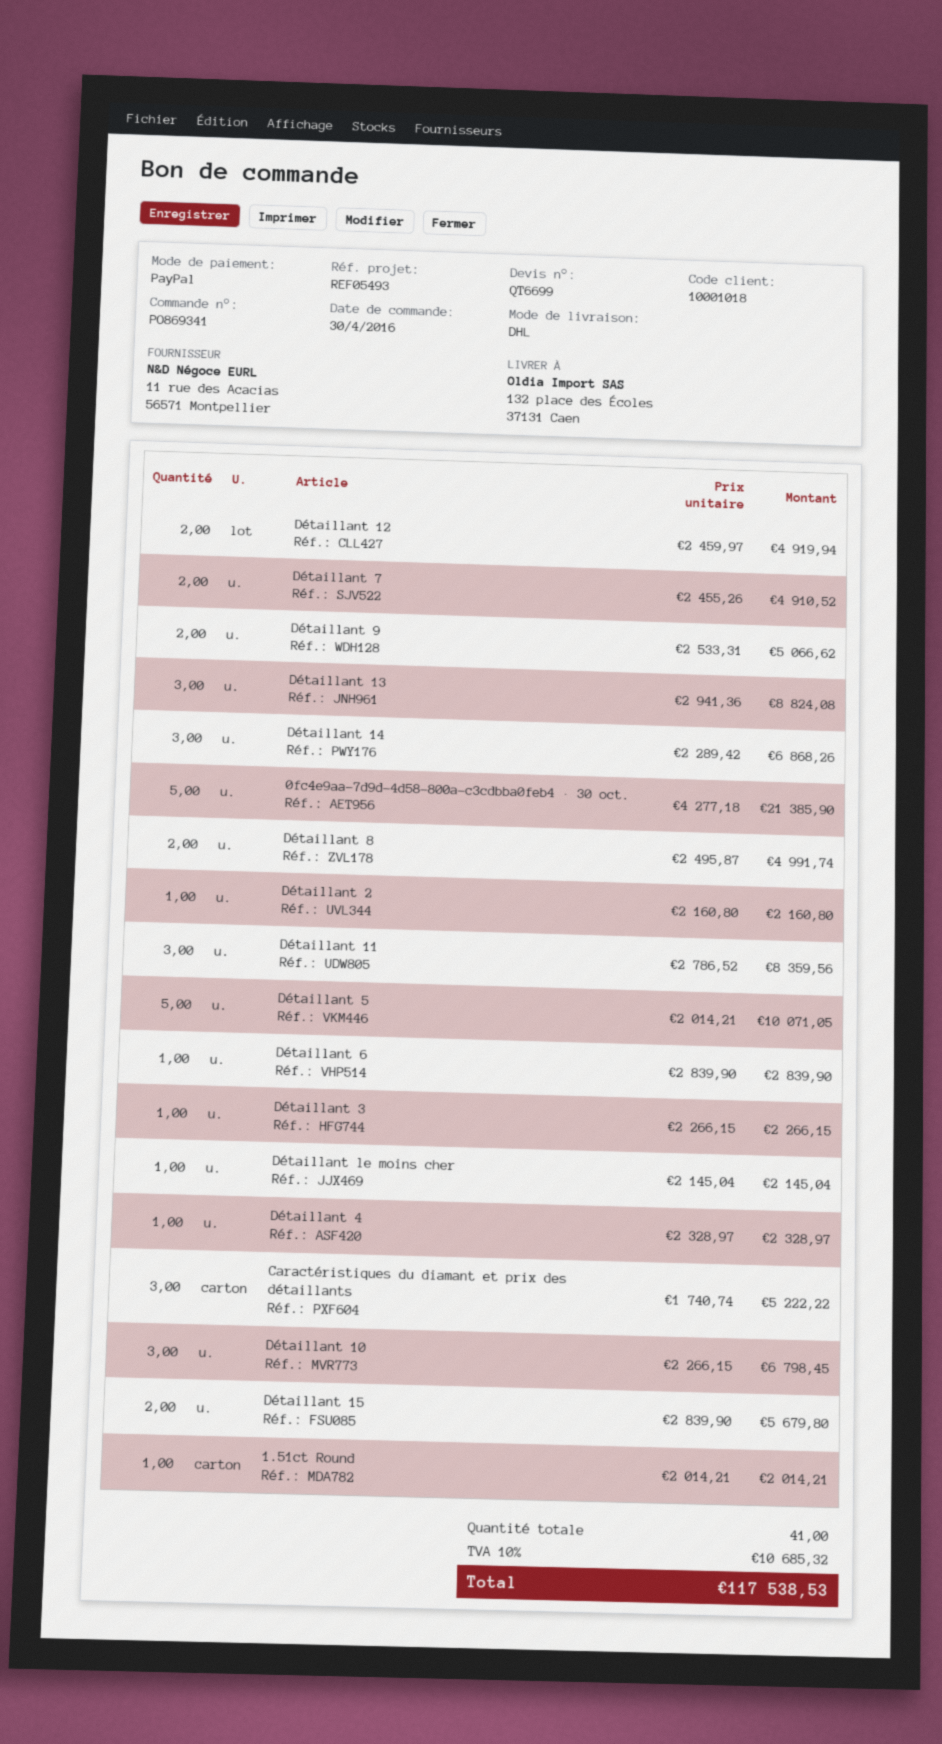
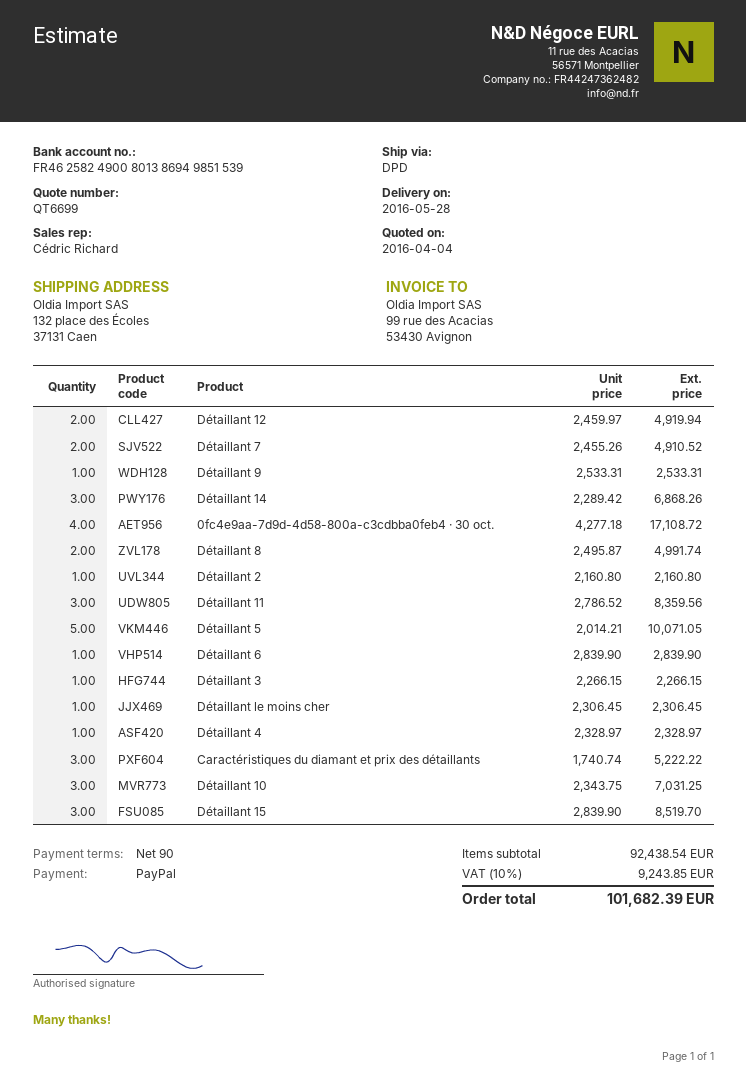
shipping method: DHL -> DPD
Détaillant 9: 2 x 2533.31 = 5066.62 -> 1 x 2533.31 = 2533.31
Détaillant 13: 3 x 2941.36 = 8824.08 -> none
0fc4e9aa-7d9d-4d58-800a-c3cdbba0feb4 · 30 oct.: 5 x 4277.18 = 21385.90 -> 4 x 4277.18 = 17108.72
Détaillant le moins cher: 1 x 2145.04 = 2145.04 -> 1 x 2306.45 = 2306.45
Détaillant 10: 3 x 2266.15 = 6798.45 -> 3 x 2343.75 = 7031.25
Détaillant 15: 2 x 2839.90 = 5679.80 -> 3 x 2839.90 = 8519.70
1.51ct Round: 1 x 2014.21 = 2014.21 -> none
tax: 10% = 10685.32 -> 10% = 9243.85
total: 117538.53 -> 101682.39

